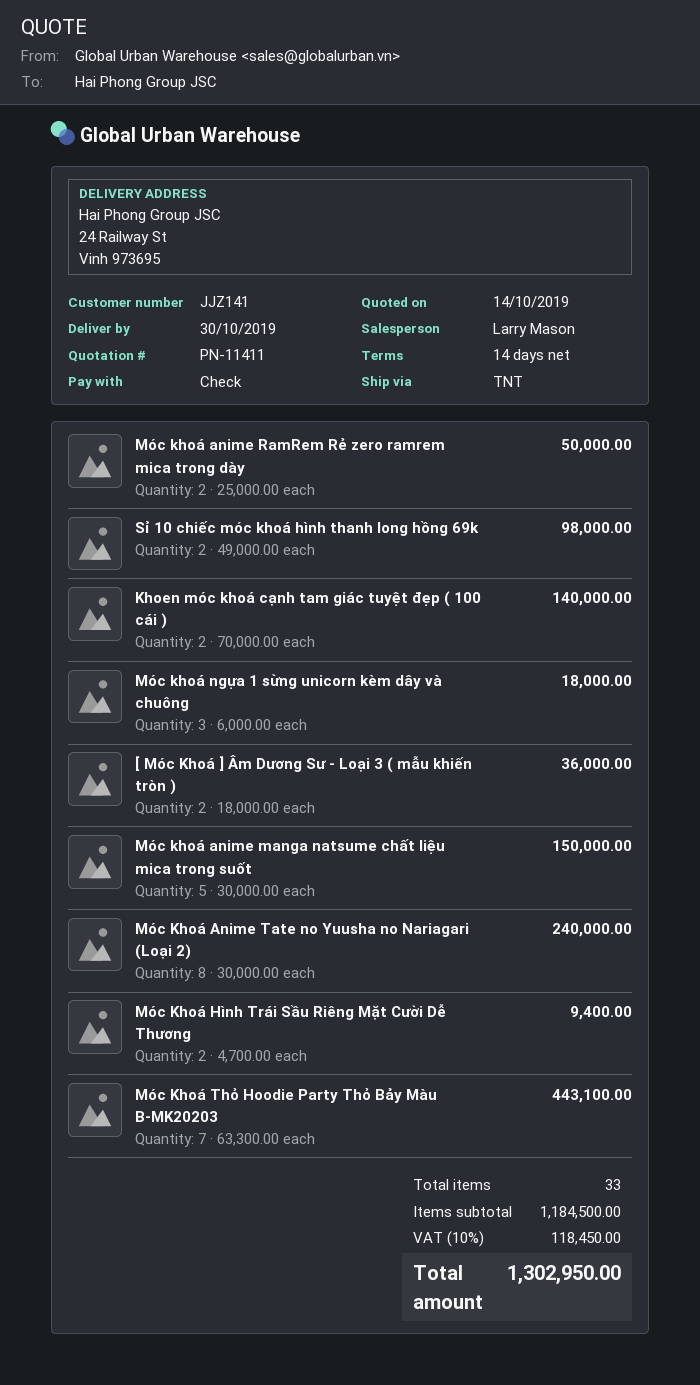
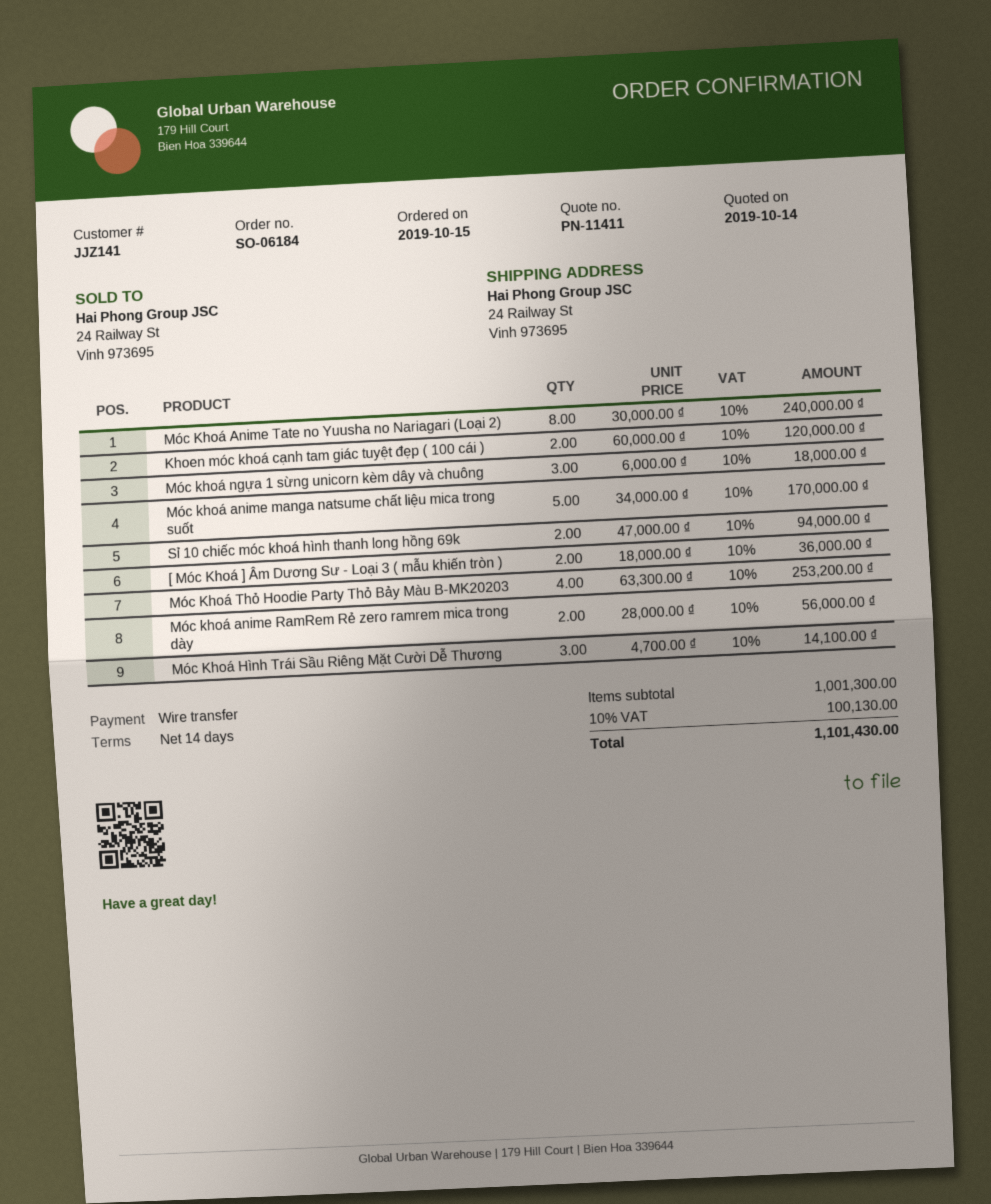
payment method: cheque -> bank transfer
Móc khoá anime RamRem Rẻ zero ramrem mica trong dày: 2 x 25000.00 = 50000.00 -> 2 x 28000.00 = 56000.00
Sỉ 10 chiếc móc khoá hình thanh long hồng 69k: 2 x 49000.00 = 98000.00 -> 2 x 47000.00 = 94000.00
Khoen móc khoá cạnh tam giác tuyệt đẹp ( 100 cái ): 2 x 70000.00 = 140000.00 -> 2 x 60000.00 = 120000.00
Móc khoá anime manga natsume chất liệu mica trong suốt: 5 x 30000.00 = 150000.00 -> 5 x 34000.00 = 170000.00
Móc Khoá Hình Trái Sầu Riêng Mặt Cười Dễ Thương: 2 x 4700.00 = 9400.00 -> 3 x 4700.00 = 14100.00
Móc Khoá Thỏ Hoodie Party Thỏ Bảy Màu B-MK20203: 7 x 63300.00 = 443100.00 -> 4 x 63300.00 = 253200.00
subtotal: 1184500.00 -> 1001300.00
tax: 10% = 118450.00 -> 10% = 100130.00
total: 1302950.00 -> 1101430.00

